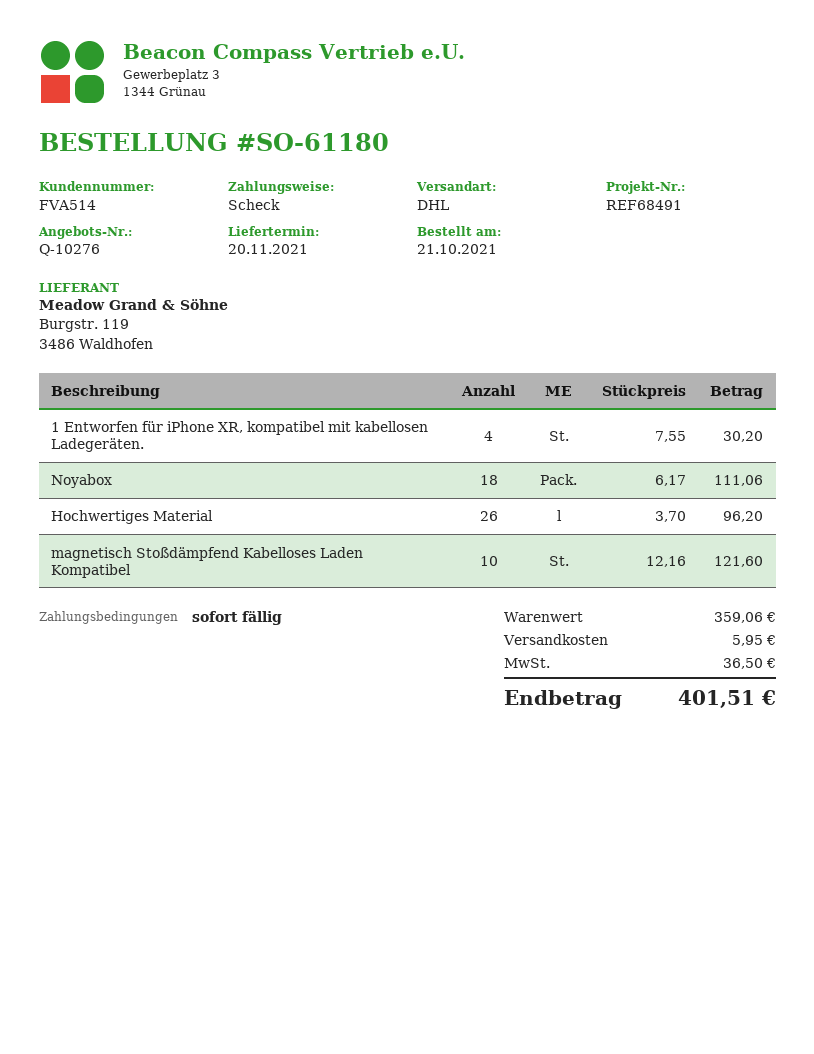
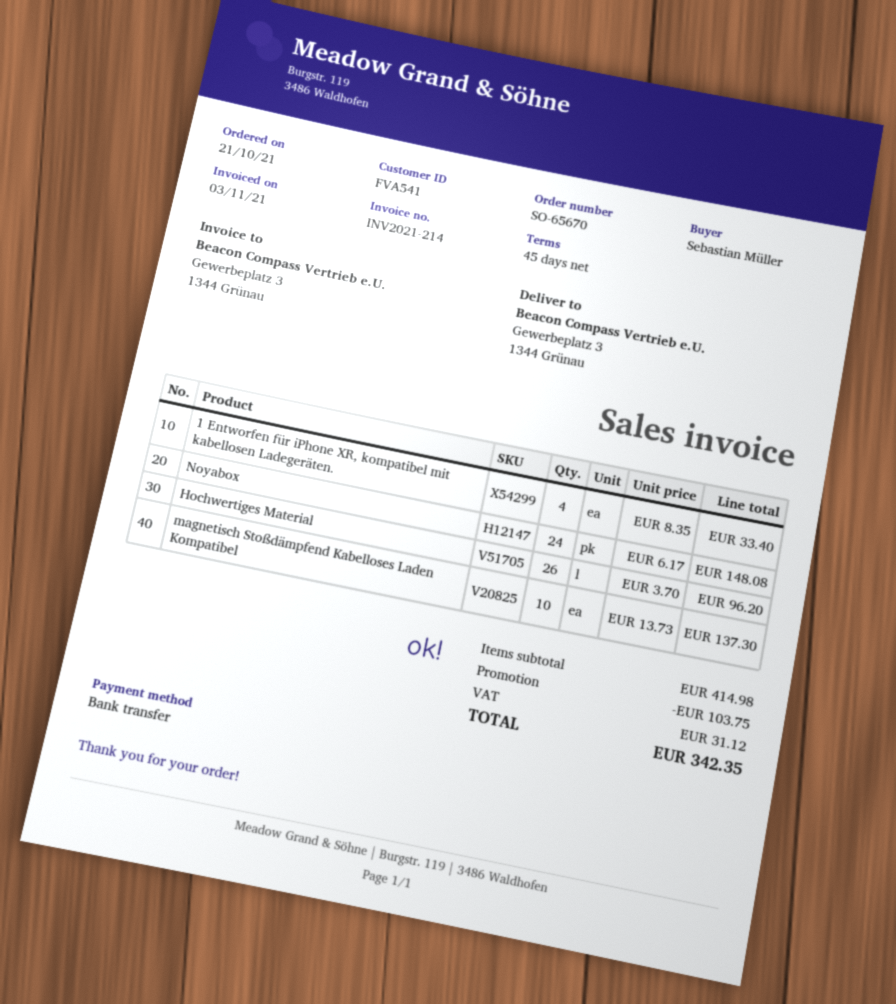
order number: SO-61180 -> SO-65670
payment terms: on receipt -> 45 days
customer number: FVA514 -> FVA541
payment method: cheque -> bank transfer
1 Entworfen für iPhone XR, kompatibel mit kabellosen Ladegeräten.: 4 x 7.55 = 30.20 -> 4 x 8.35 = 33.40
Noyabox: 18 x 6.17 = 111.06 -> 24 x 6.17 = 148.08
magnetisch Stoßdämpfend Kabelloses Laden Kompatibel: 10 x 12.16 = 121.60 -> 10 x 13.73 = 137.30
subtotal: 359.06 -> 414.98
discount: none -> 103.75
shipping: 5.95 -> none
tax: 36.50 -> 31.12
total: 401.51 -> 342.35

